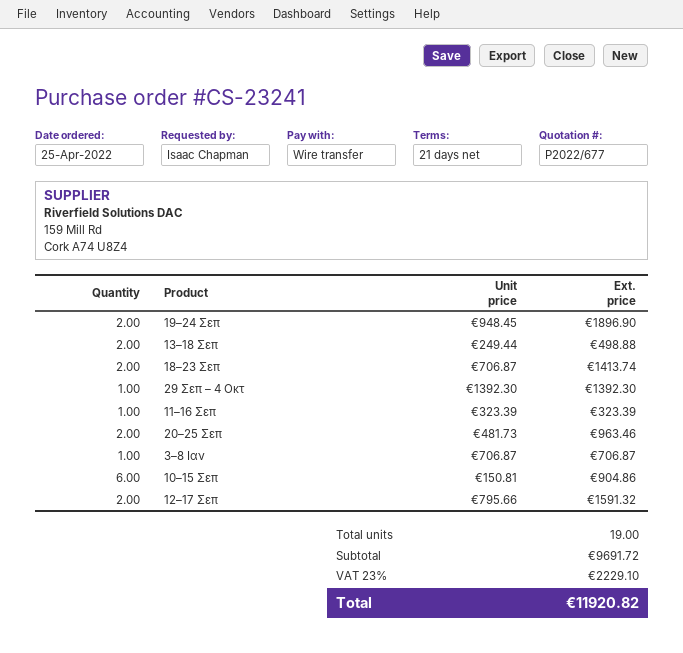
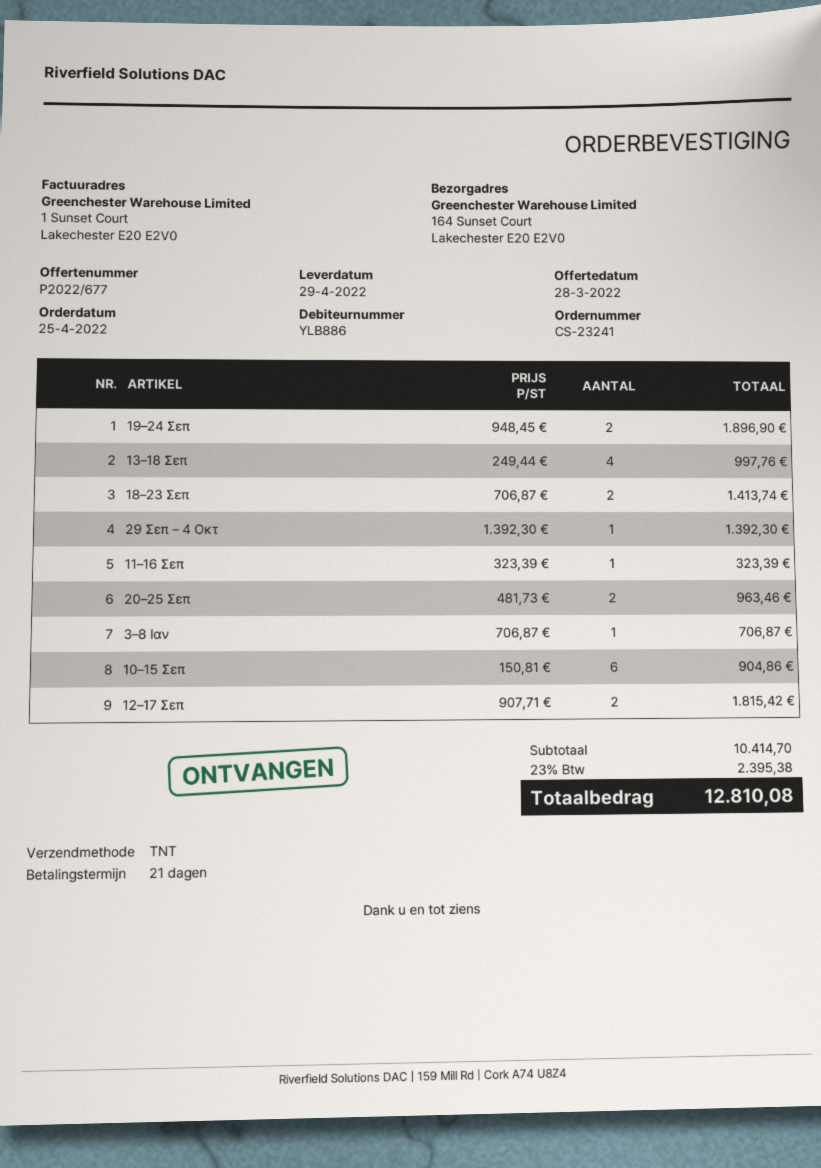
13–18 Σεπ: 2 x 249.44 = 498.88 -> 4 x 249.44 = 997.76
12–17 Σεπ: 2 x 795.66 = 1591.32 -> 2 x 907.71 = 1815.42
subtotal: 9691.72 -> 10414.70
tax: 23% = 2229.10 -> 23% = 2395.38
total: 11920.82 -> 12810.08

